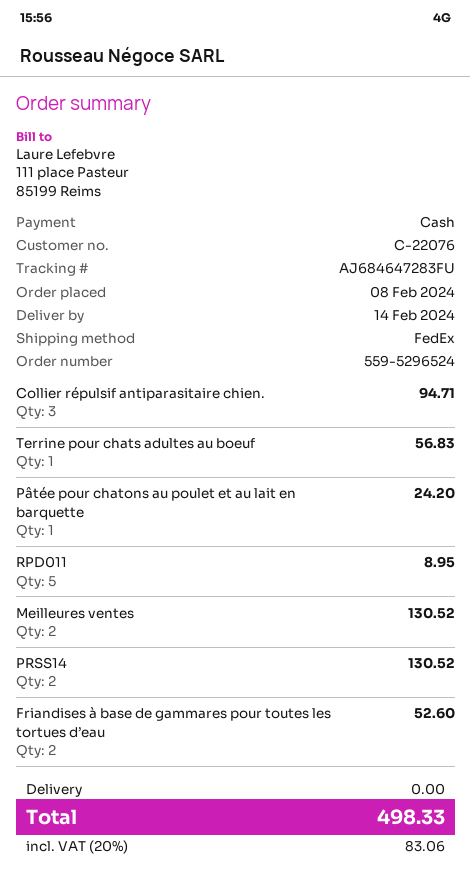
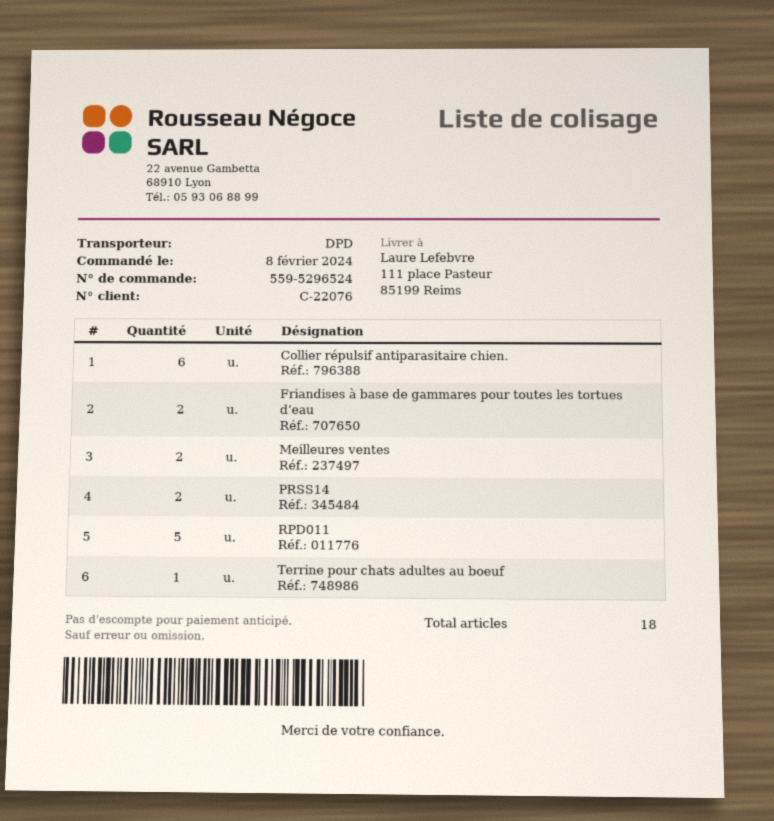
shipping method: FedEx -> DPD
Collier répulsif antiparasitaire chien.: 3 -> 6
Pâtée pour chatons au poulet et au lait en barquette: 1 -> none

